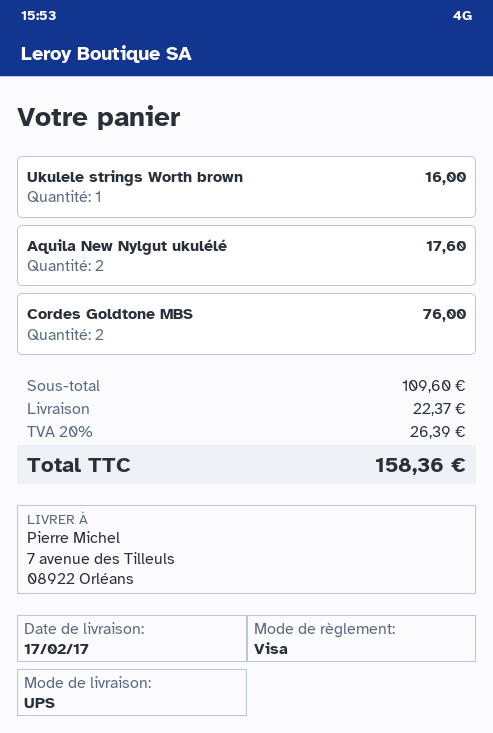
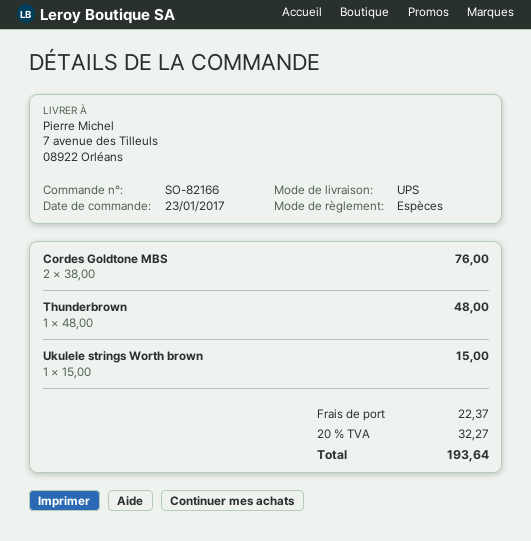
payment method: Visa -> cash
Ukulele strings Worth brown: 1 for 16.00 -> 1 for 15.00
Aquila New Nylgut ukulélé: 2 for 17.60 -> none
Thunderbrown: none -> 1 for 48.00
tax: 20% = 26.39 -> 20% = 32.27
total: 158.36 -> 193.64

